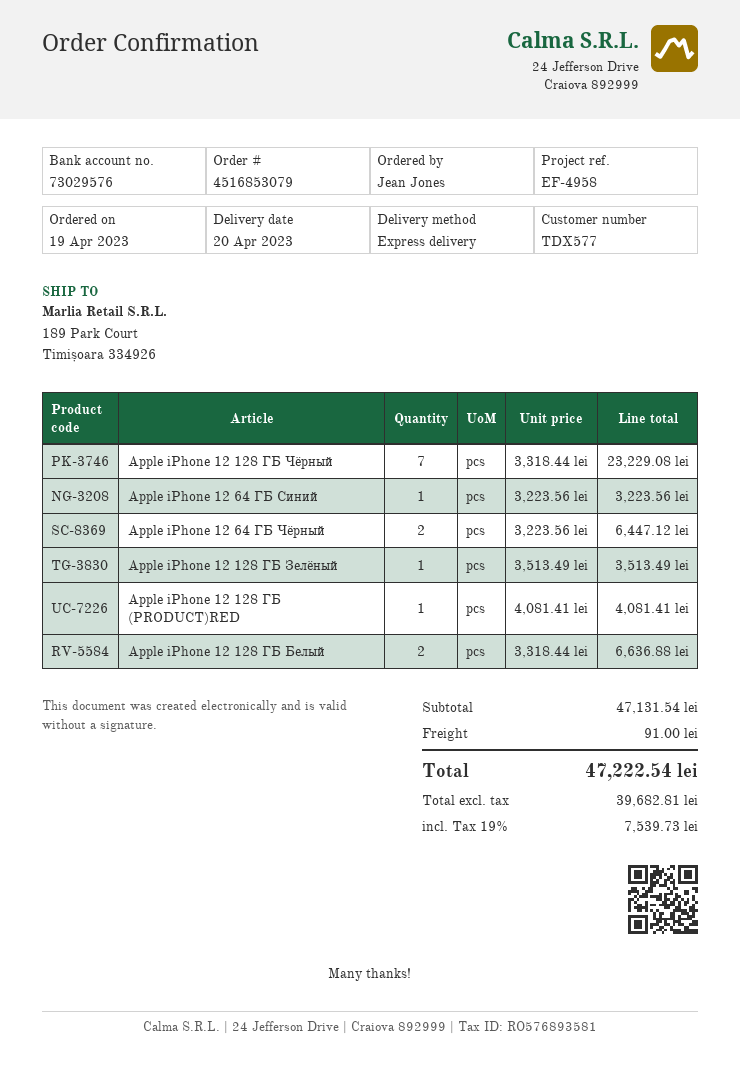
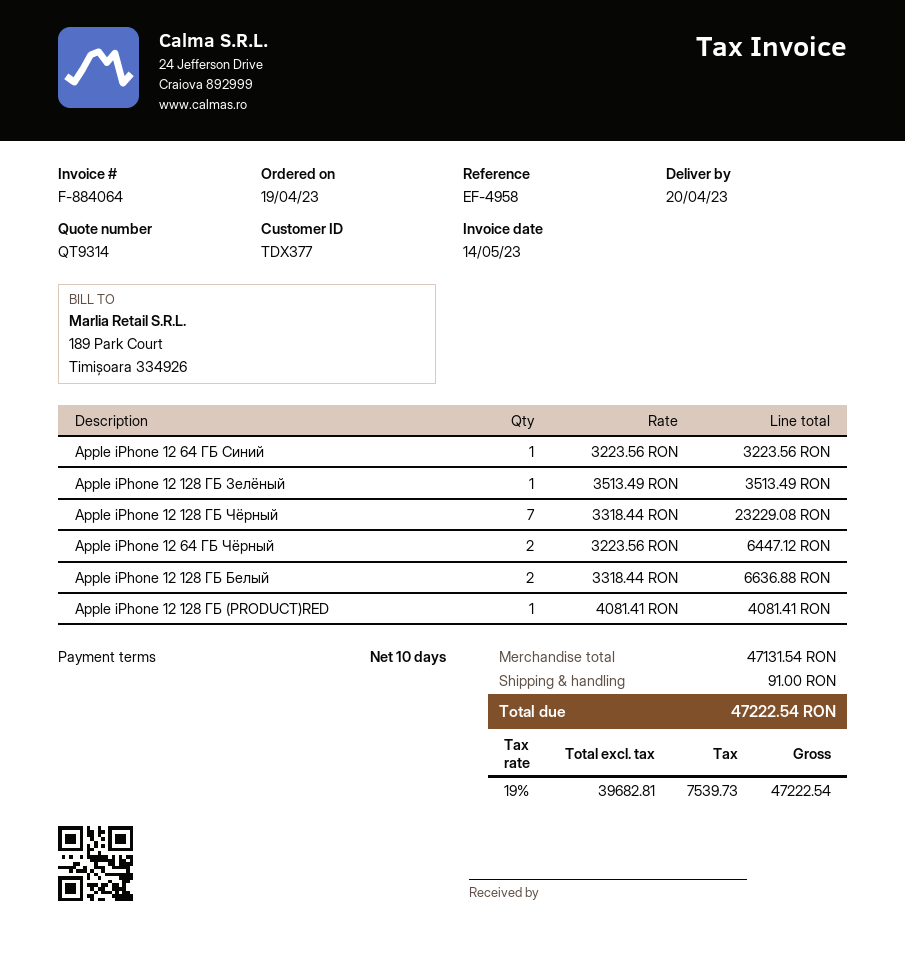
customer number: TDX577 -> TDX377

